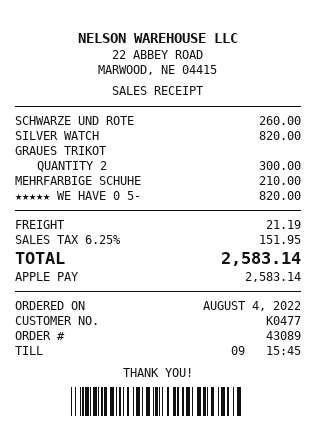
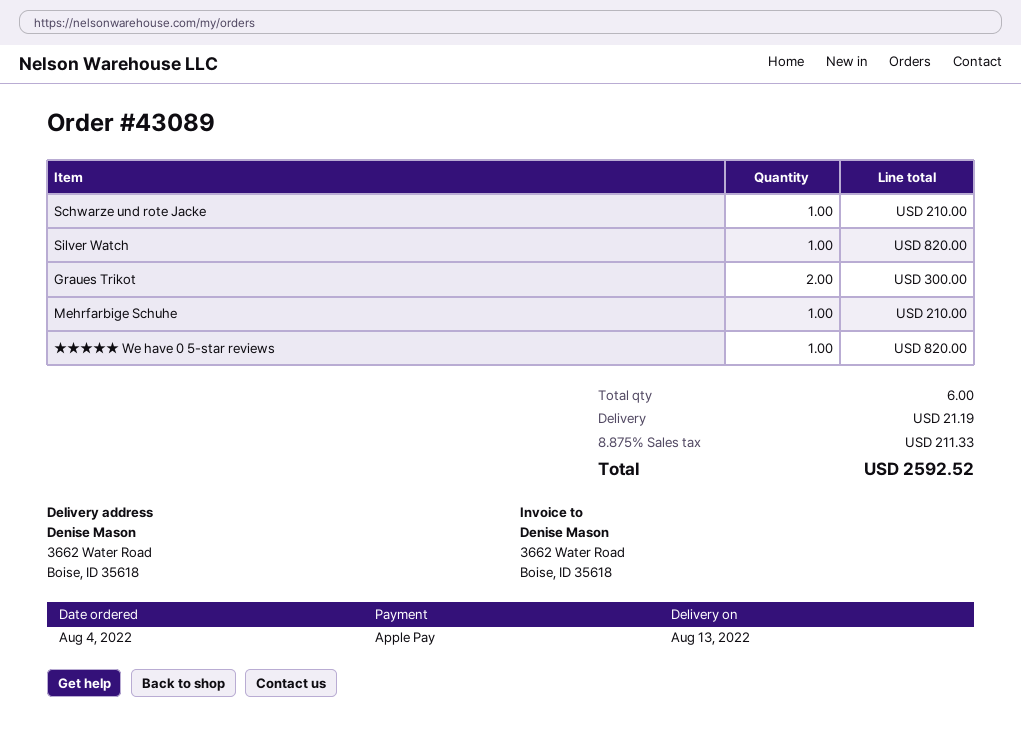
SCHWARZE UND ROTE: 1 for 260.00 -> 1 for 210.00
tax: 6.25% = 151.95 -> 8.875% = 211.33
total: 2583.14 -> 2592.52

